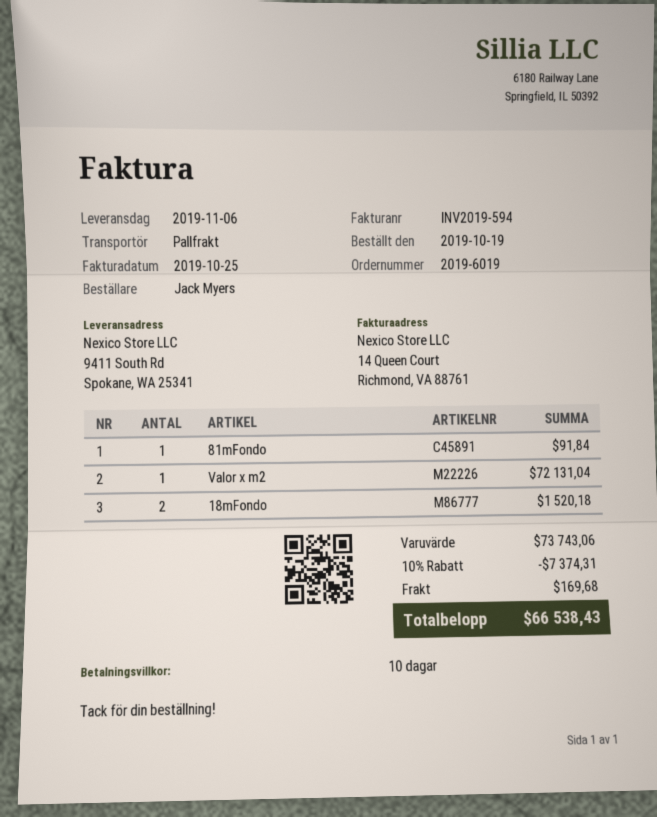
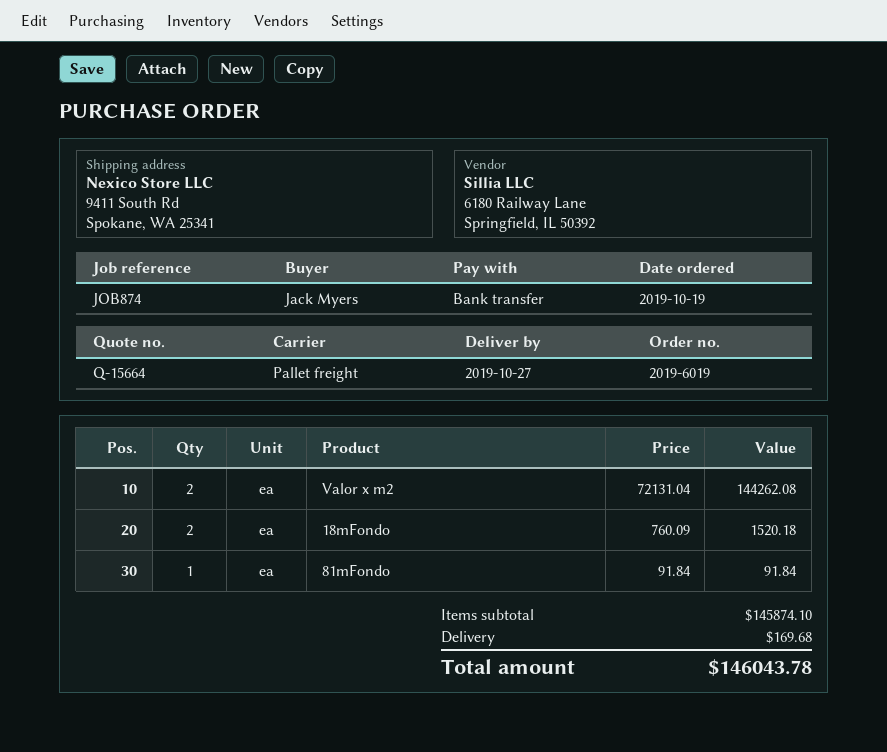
delivery date: 2019-11-06 -> 2019-10-27
Valor x m2: 1 for 72131.04 -> 2 for 144262.08
subtotal: 73743.06 -> 145874.10
discount: 10% = 7374.31 -> none
total: 66538.43 -> 146043.78

